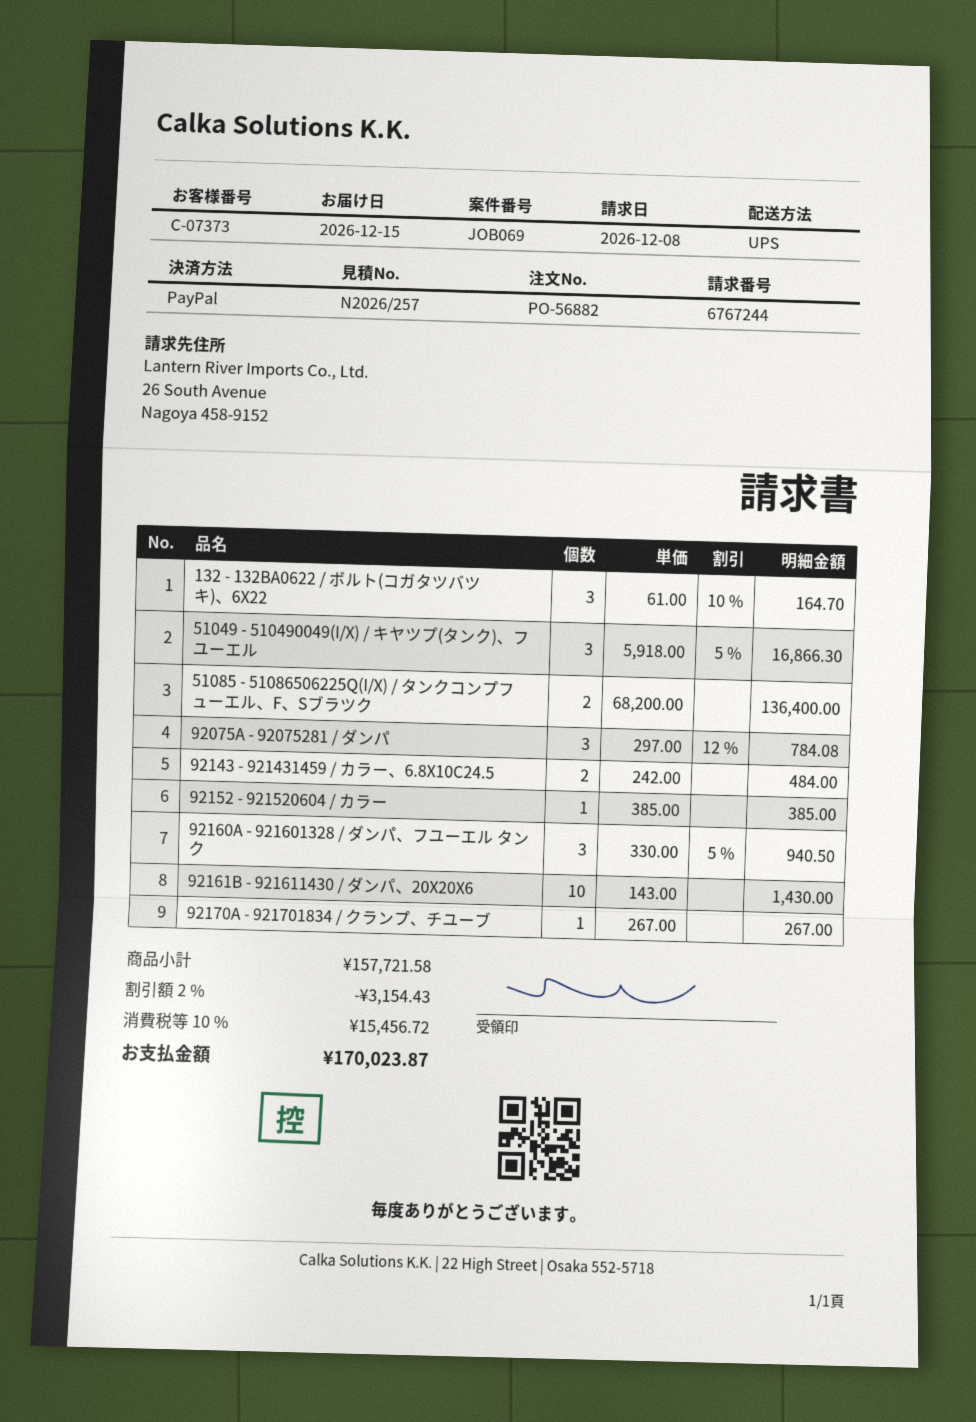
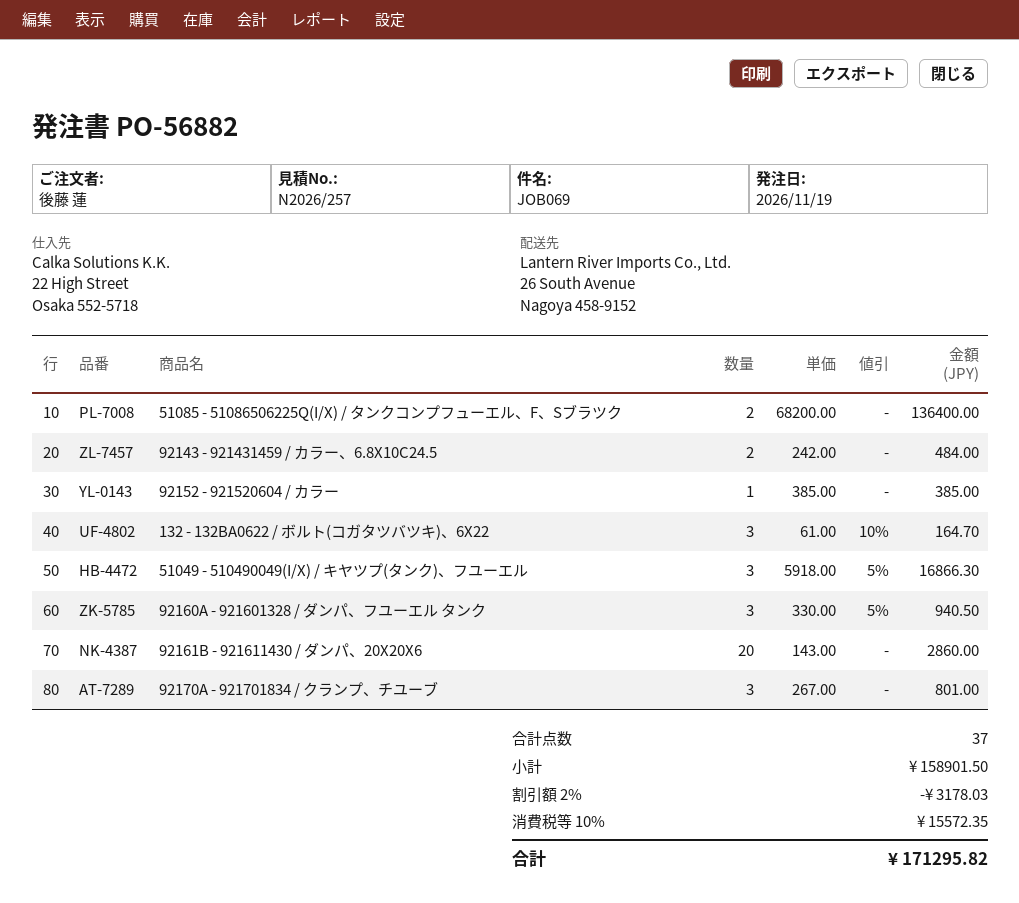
92075A - 92075281 / ダンパ: 3 x 297.00 - 12% = 784.08 -> none
92161B - 921611430 / ダンパ、20X20X6: 10 x 143.00 = 1430.00 -> 20 x 143.00 = 2860.00
92170A - 921701834 / クランプ、チユーブ: 1 x 267.00 = 267.00 -> 3 x 267.00 = 801.00
subtotal: 157721.58 -> 158901.50
discount: 2% = 3154.43 -> 2% = 3178.03
tax: 10% = 15456.72 -> 10% = 15572.35
total: 170023.87 -> 171295.82

